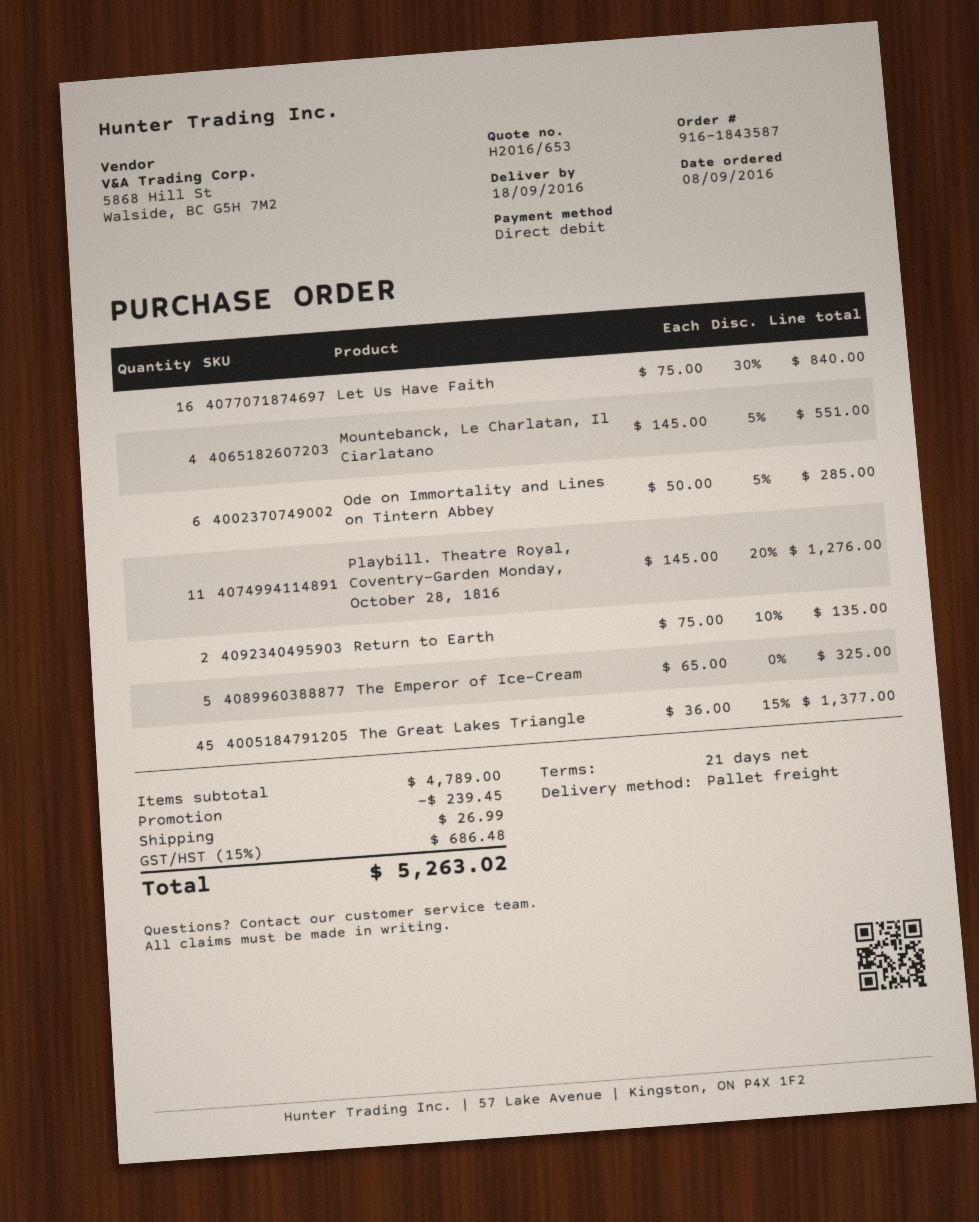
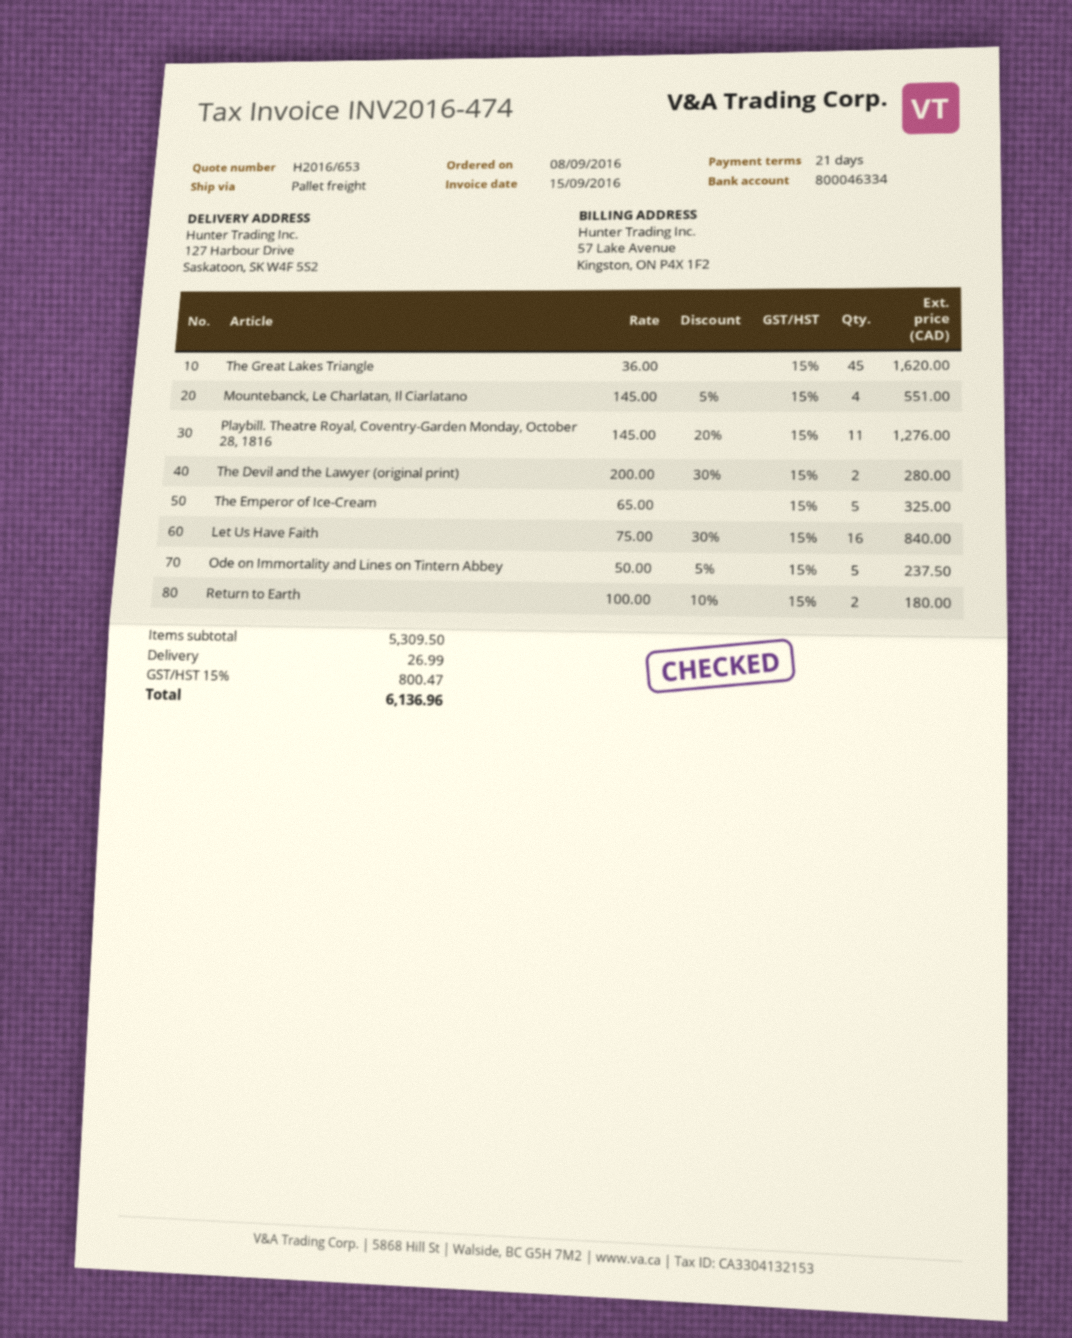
Ode on Immortality and Lines on Tintern Abbey: 6 x 50.00 - 5% = 285.00 -> 5 x 50.00 - 5% = 237.50
Return to Earth: 2 x 75.00 - 10% = 135.00 -> 2 x 100.00 - 10% = 180.00
The Great Lakes Triangle: 45 x 36.00 - 15% = 1377.00 -> 45 x 36.00 = 1620.00
The Devil and the Lawyer (original print): none -> 2 x 200.00 - 30% = 280.00
subtotal: 4789.00 -> 5309.50
discount: 239.45 -> none
tax: 15% = 686.48 -> 15% = 800.47
total: 5263.02 -> 6136.96

